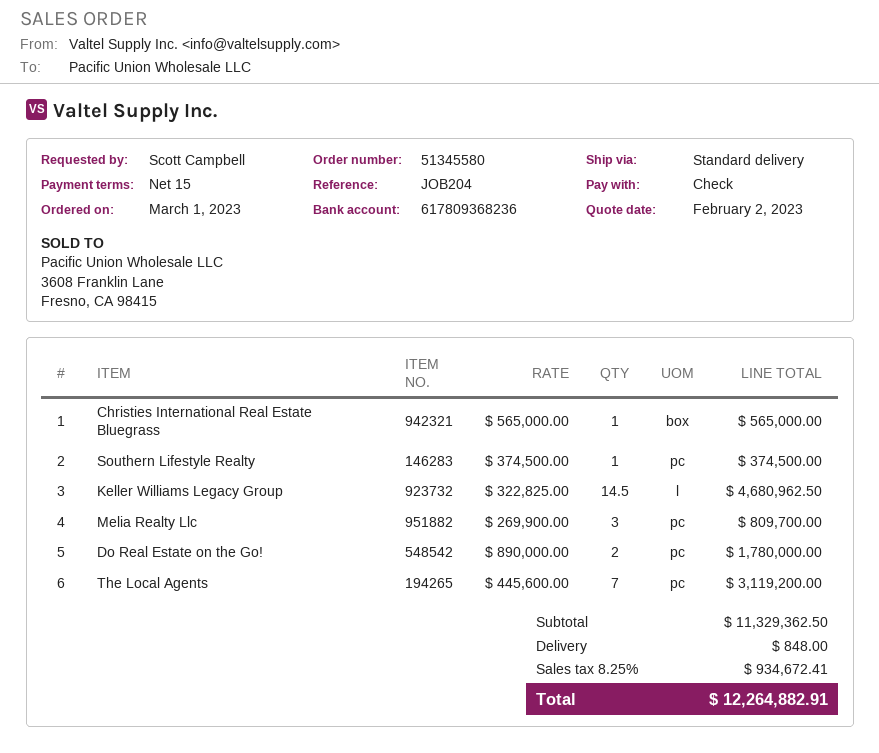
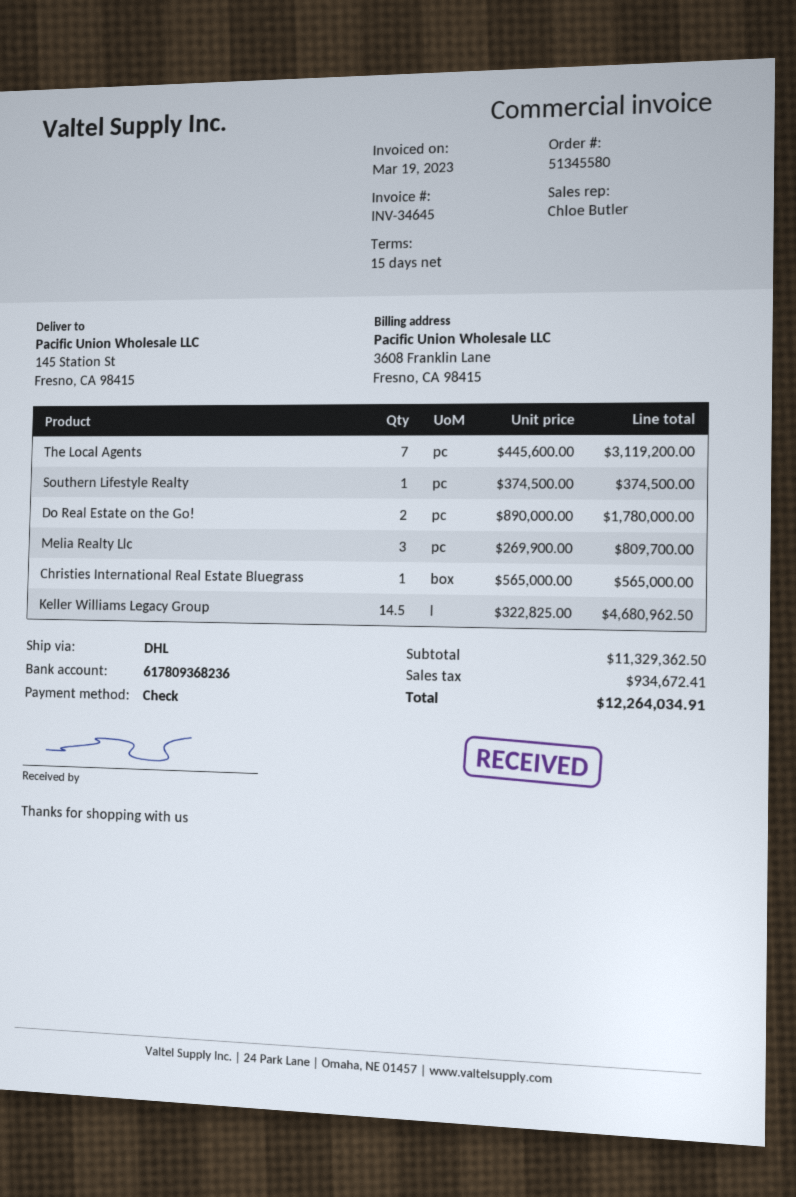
shipping method: standard -> DHL
shipping: 848.00 -> none
total: 12264882.91 -> 12264034.91

